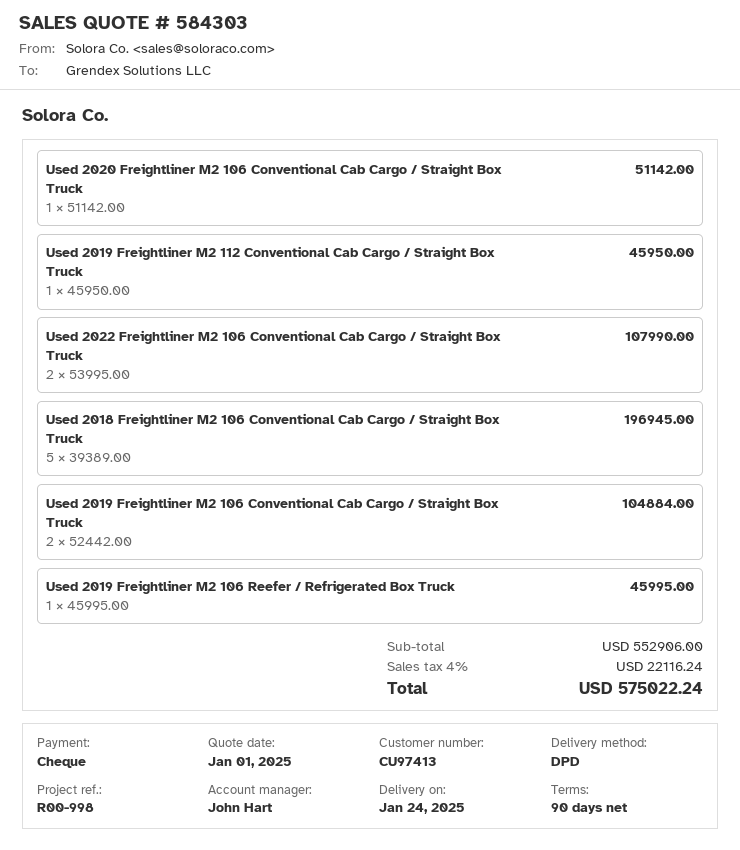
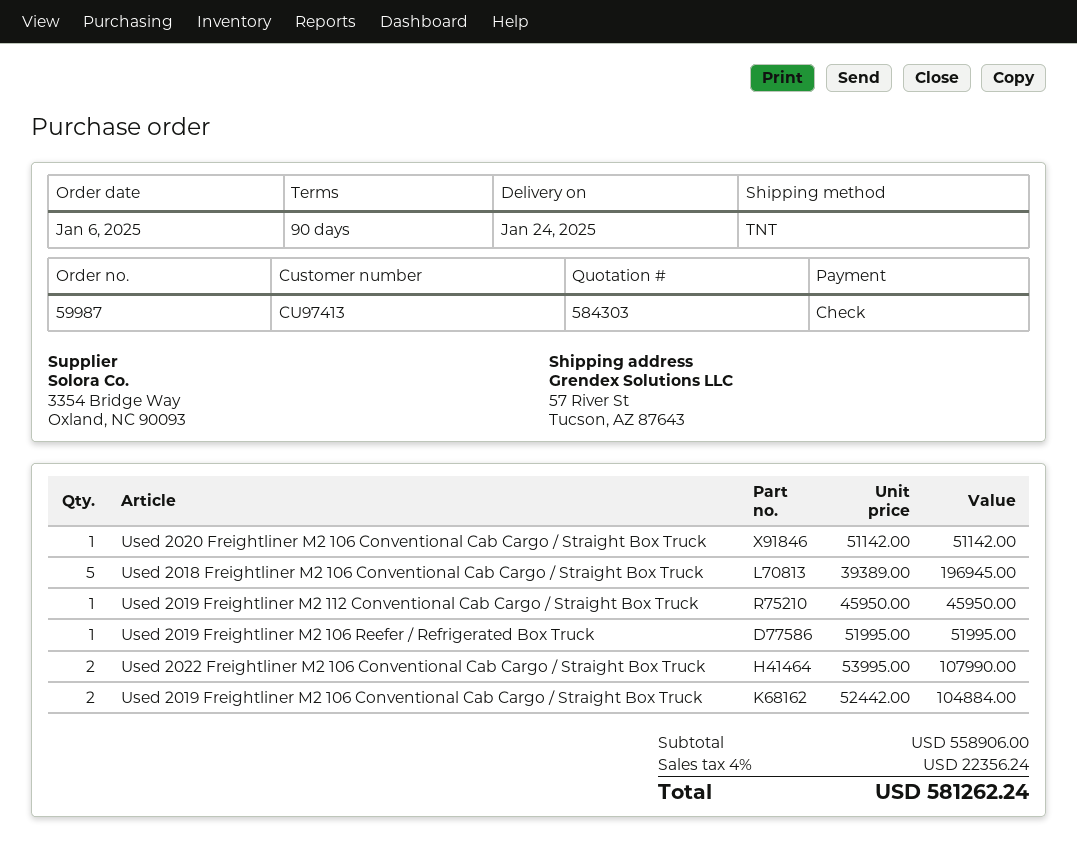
shipping method: DPD -> TNT
Used 2019 Freightliner M2 106 Reefer / Refrigerated Box Truck: 1 x 45995.00 = 45995.00 -> 1 x 51995.00 = 51995.00
subtotal: 552906.00 -> 558906.00
tax: 4% = 22116.24 -> 4% = 22356.24
total: 575022.24 -> 581262.24

